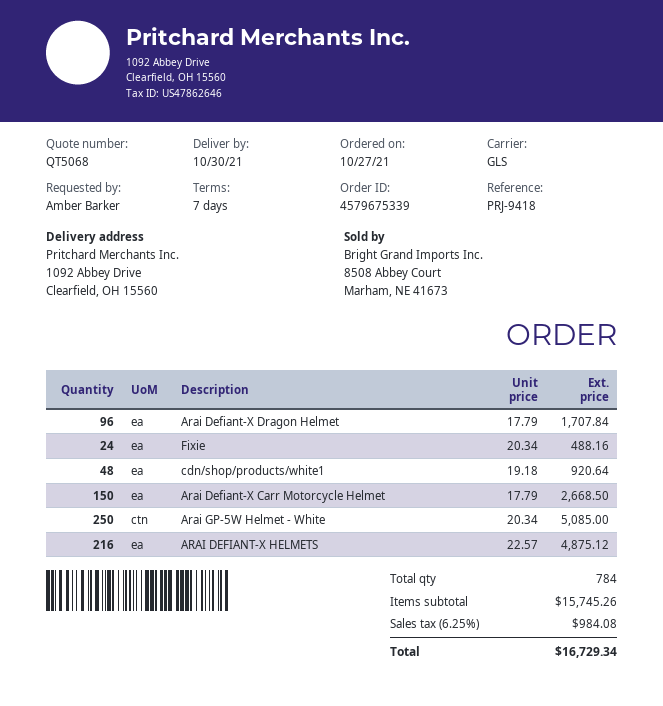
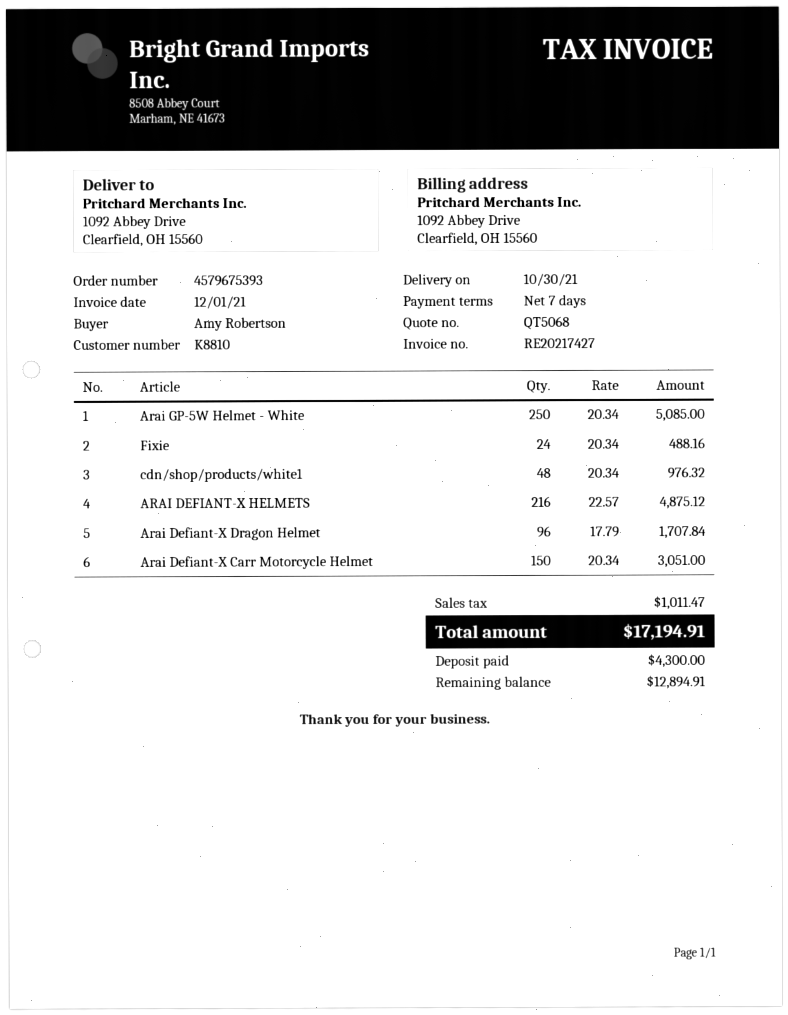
order number: 4579675339 -> 4579675393
ordered by: Amber Barker -> Amy Robertson
cdn/shop/products/white1: 48 x 19.18 = 920.64 -> 48 x 20.34 = 976.32
Arai Defiant-X Carr Motorcycle Helmet: 150 x 17.79 = 2668.50 -> 150 x 20.34 = 3051.00
tax: 984.08 -> 1011.47
total: 16729.34 -> 17194.91

